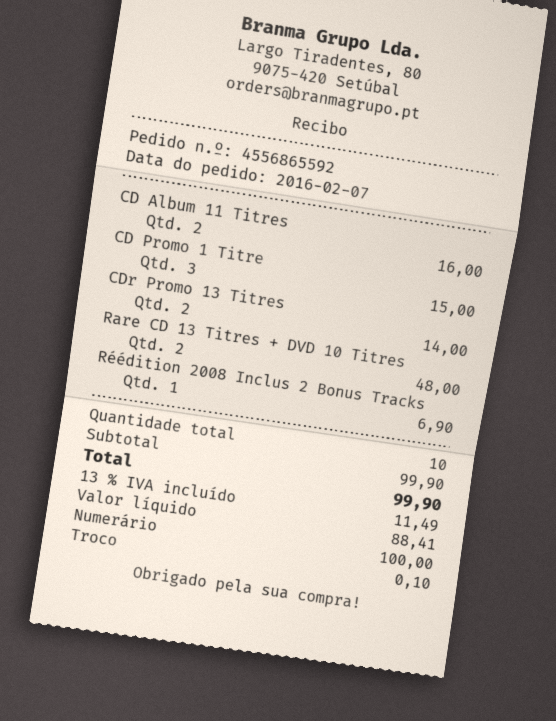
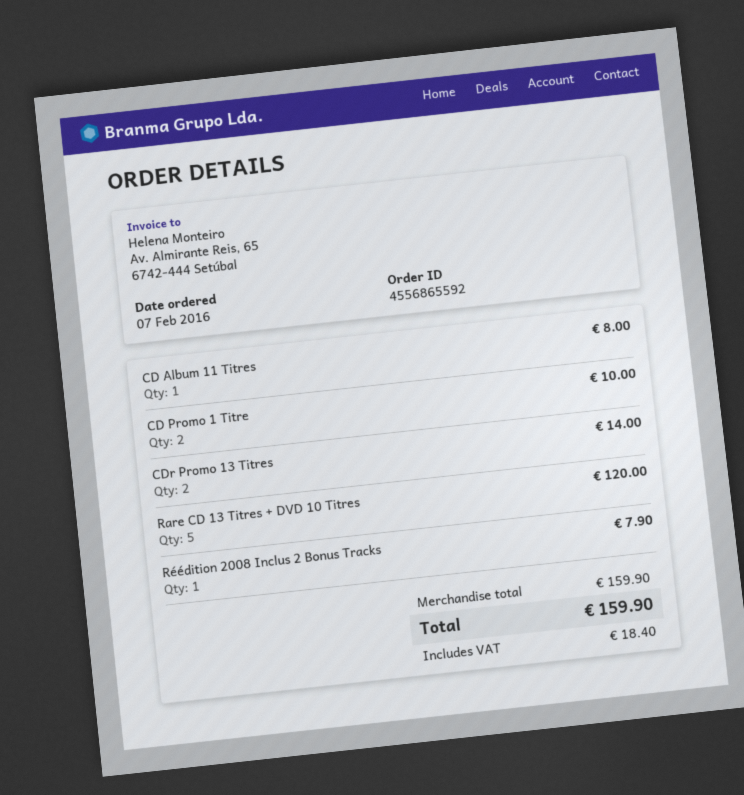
CD Album 11 Titres: 2 for 16.00 -> 1 for 8.00
CD Promo 1 Titre: 3 for 15.00 -> 2 for 10.00
Rare CD 13 Titres + DVD 10 Titres: 2 for 48.00 -> 5 for 120.00
Réédition 2008 Inclus 2 Bonus Tracks: 1 for 6.90 -> 1 for 7.90
subtotal: 99.90 -> 159.90
tax: 11.49 -> 18.40
total: 99.90 -> 159.90

